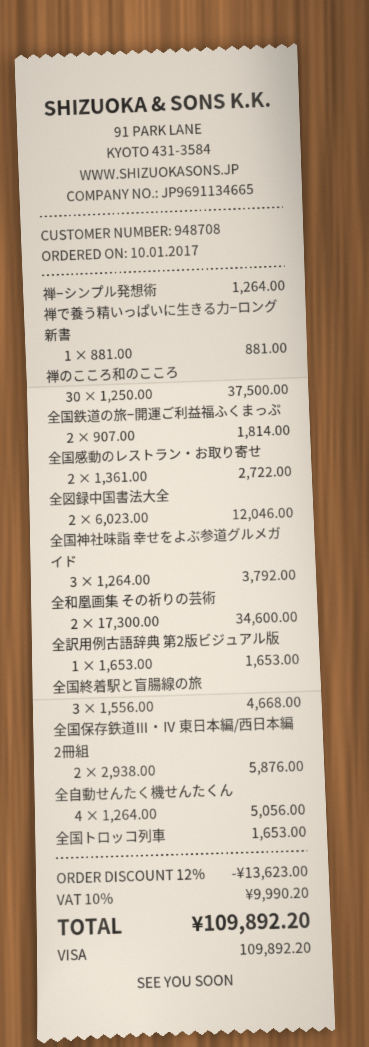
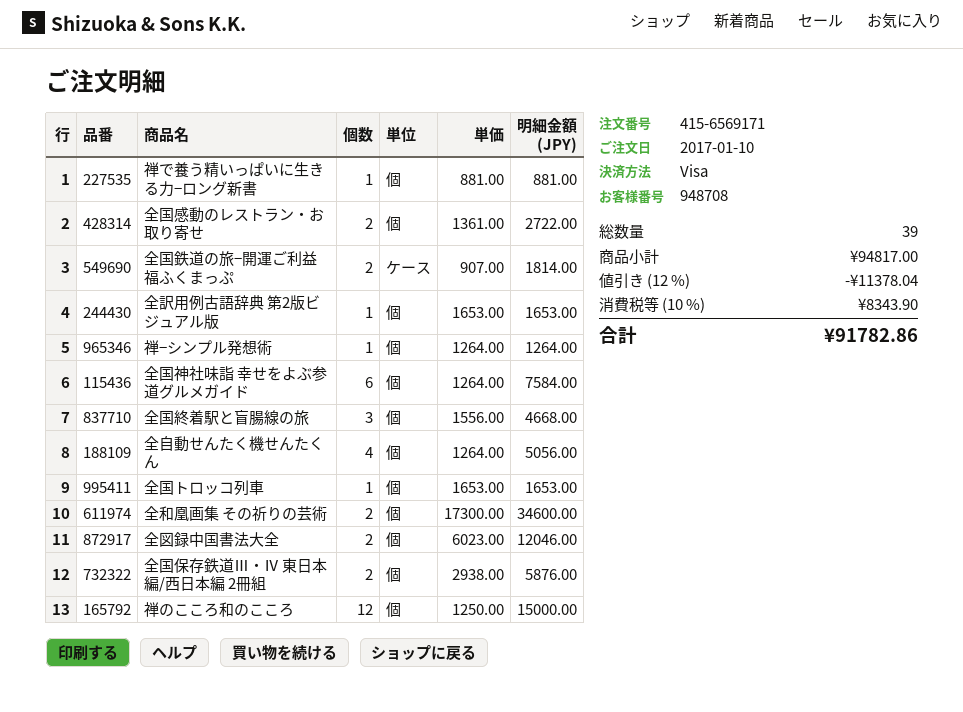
禅のこころ和のこころ: 30 x 1250.00 = 37500.00 -> 12 x 1250.00 = 15000.00
全国神社味詣 幸せをよぶ参道グルメガイド: 3 x 1264.00 = 3792.00 -> 6 x 1264.00 = 7584.00
discount: 12% = 13623.00 -> 12% = 11378.04
tax: 10% = 9990.20 -> 10% = 8343.90
total: 109892.20 -> 91782.86

